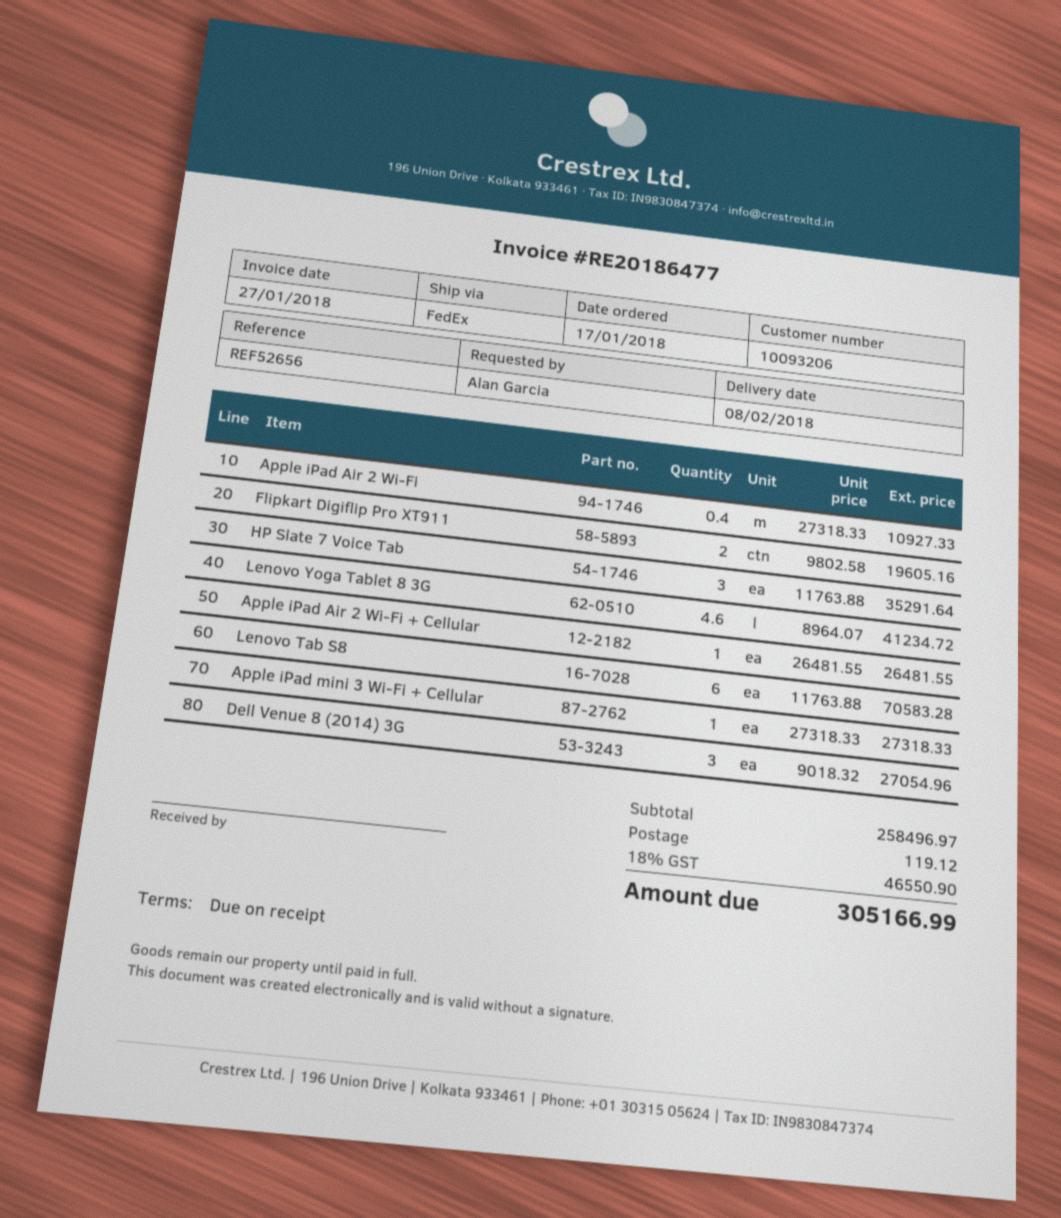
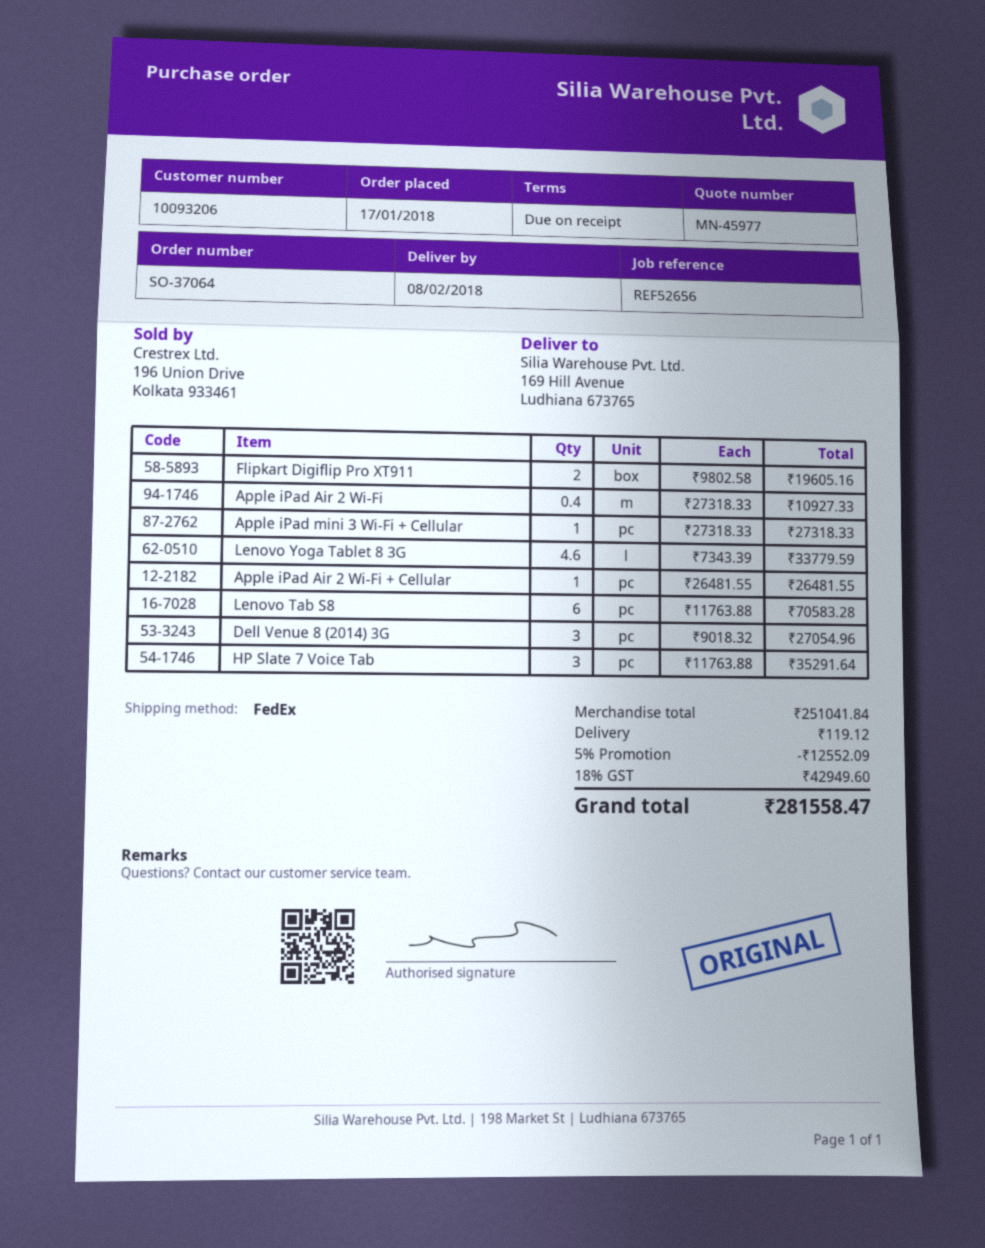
Lenovo Yoga Tablet 8 3G: 4.6 x 8964.07 = 41234.72 -> 4.6 x 7343.39 = 33779.59
subtotal: 258496.97 -> 251041.84
discount: none -> 5% = 12552.09
tax: 18% = 46550.90 -> 18% = 42949.60
total: 305166.99 -> 281558.47

